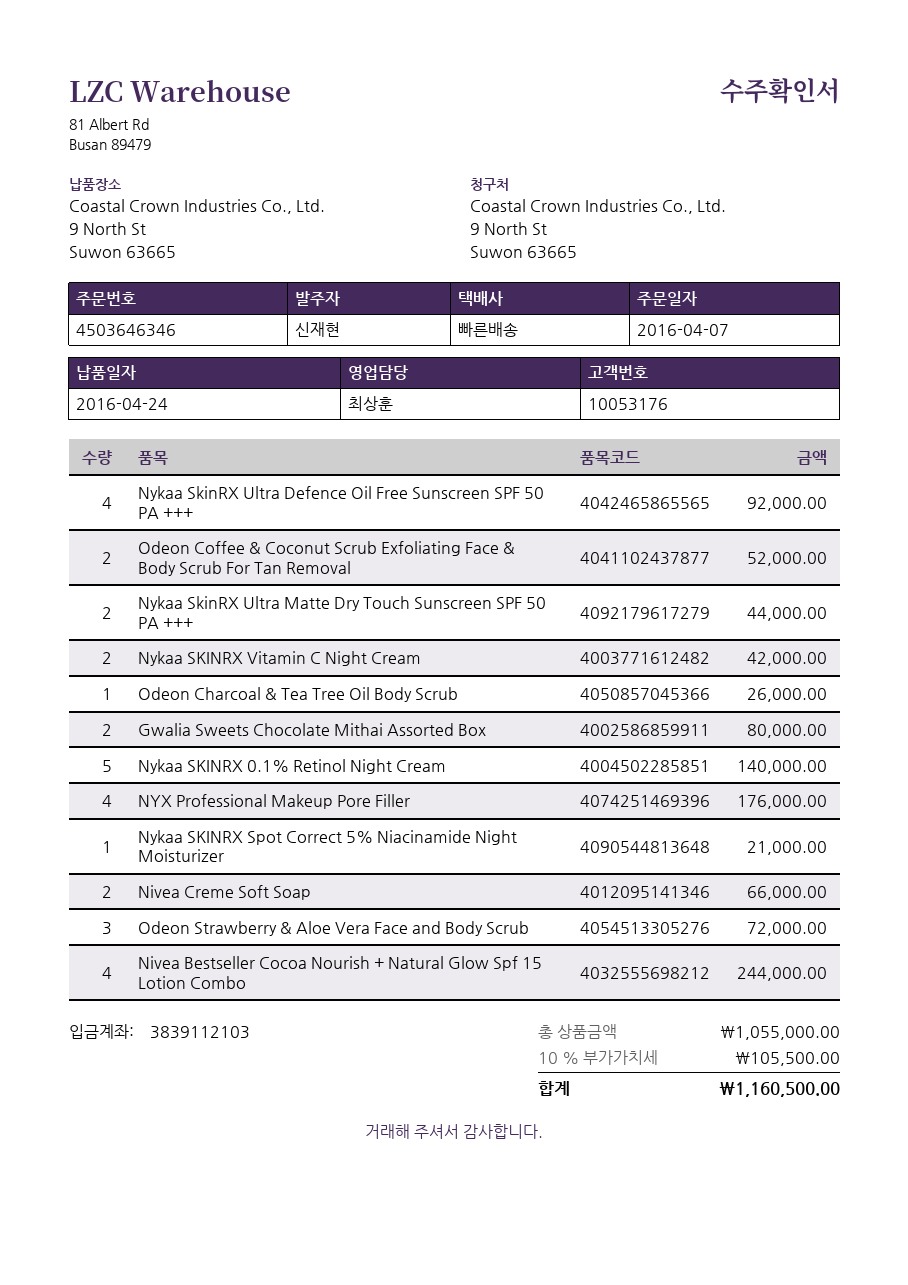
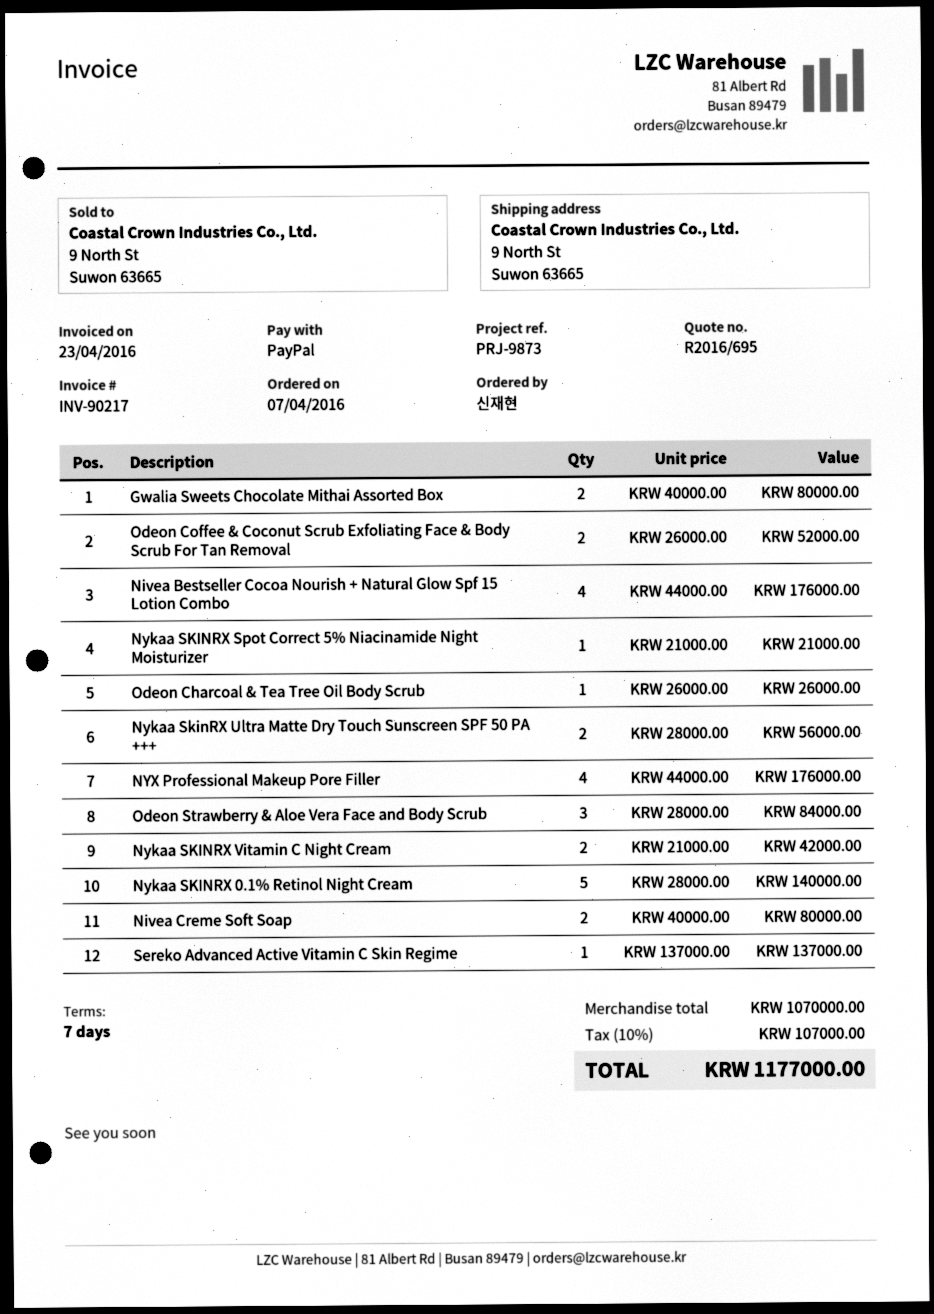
Nykaa SkinRX Ultra Defence Oil Free Sunscreen SPF 50 PA +++: 4 for 92000.00 -> none
Nykaa SkinRX Ultra Matte Dry Touch Sunscreen SPF 50 PA +++: 2 for 44000.00 -> 2 for 56000.00
Nivea Creme Soft Soap: 2 for 66000.00 -> 2 for 80000.00
Odeon Strawberry & Aloe Vera Face and Body Scrub: 3 for 72000.00 -> 3 for 84000.00
Nivea Bestseller Cocoa Nourish + Natural Glow Spf 15 Lotion Combo: 4 for 244000.00 -> 4 for 176000.00
Sereko Advanced Active Vitamin C Skin Regime: none -> 1 for 137000.00
subtotal: 1055000.00 -> 1070000.00
tax: 10% = 105500.00 -> 10% = 107000.00
total: 1160500.00 -> 1177000.00

